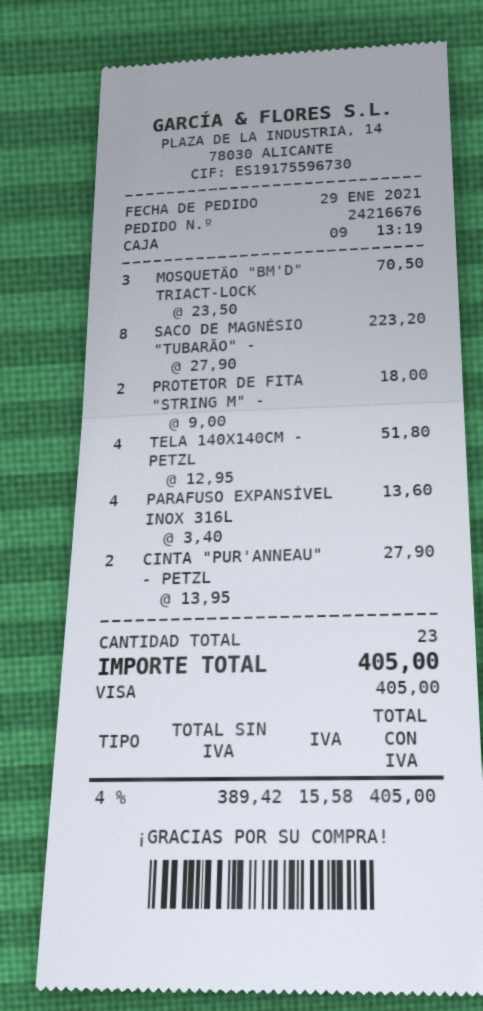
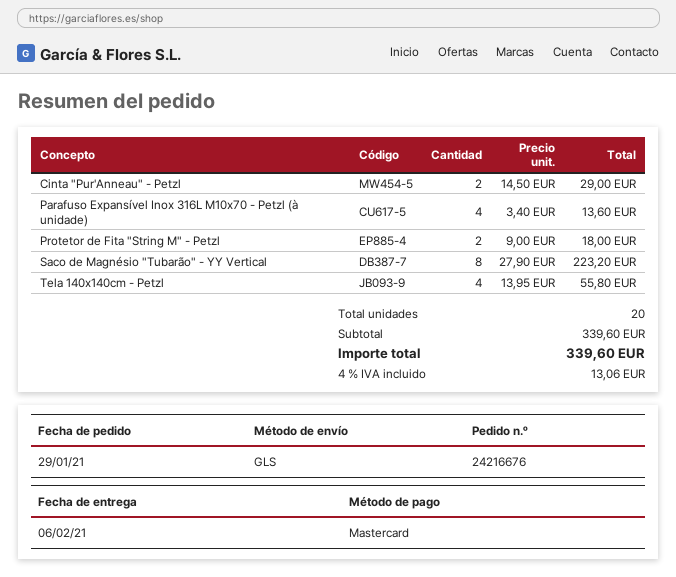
payment method: Visa -> Mastercard
MOSQUETÃO "BM'D" TRIACT-LOCK: 3 x 23.50 = 70.50 -> none
TELA 140X140CM - PETZL: 4 x 12.95 = 51.80 -> 4 x 13.95 = 55.80
CINTA "PUR'ANNEAU" - PETZL: 2 x 13.95 = 27.90 -> 2 x 14.50 = 29.00
total quantity: 23 -> 20
tax: 4% = 15.58 -> 4% = 13.06
total: 405.00 -> 339.60

